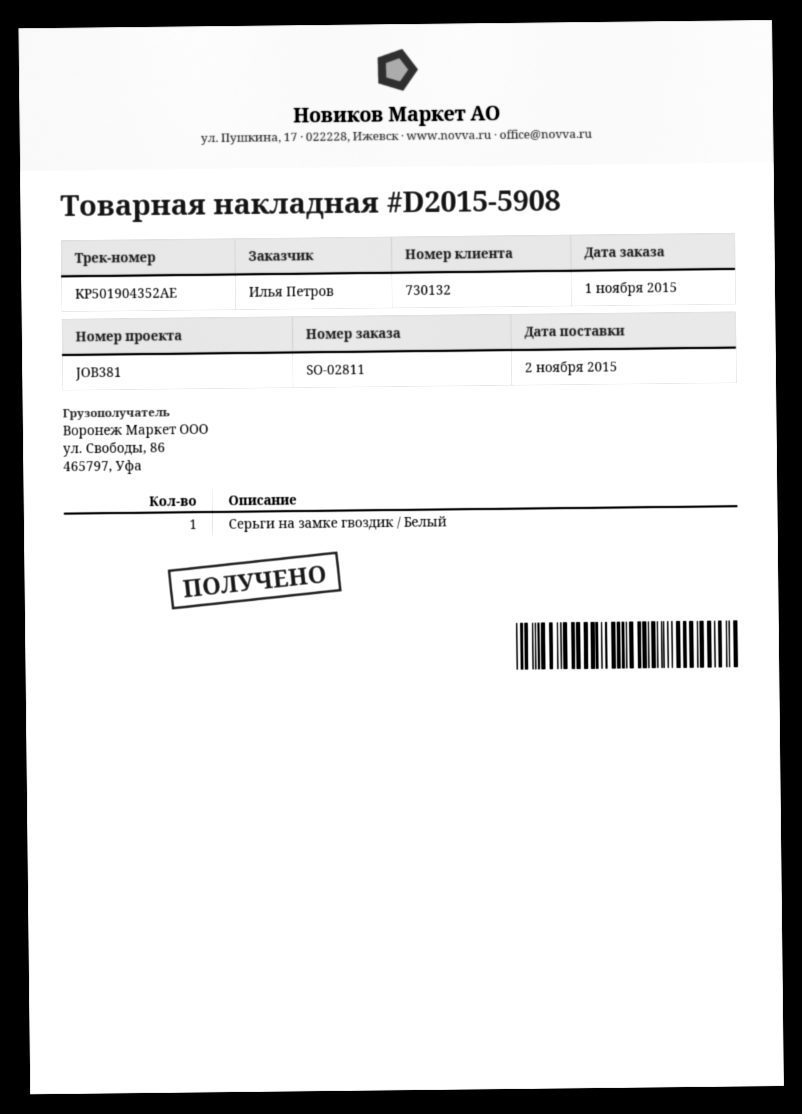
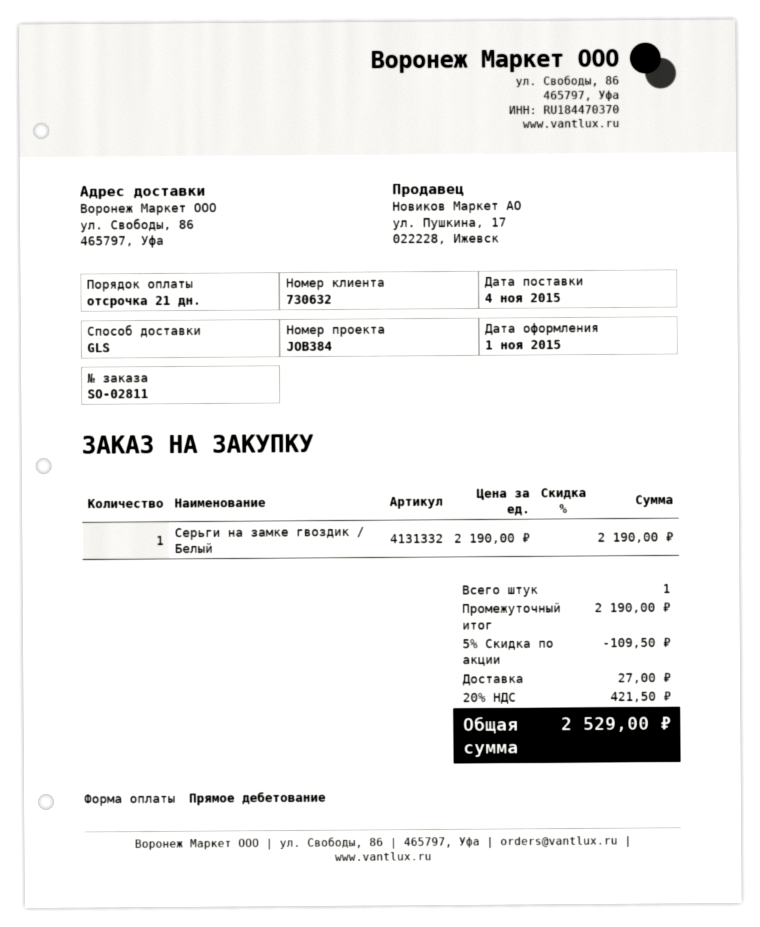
delivery date: 2015-11-02 -> 2015-11-04
customer number: 730132 -> 730632
reference: JOB381 -> JOB384

